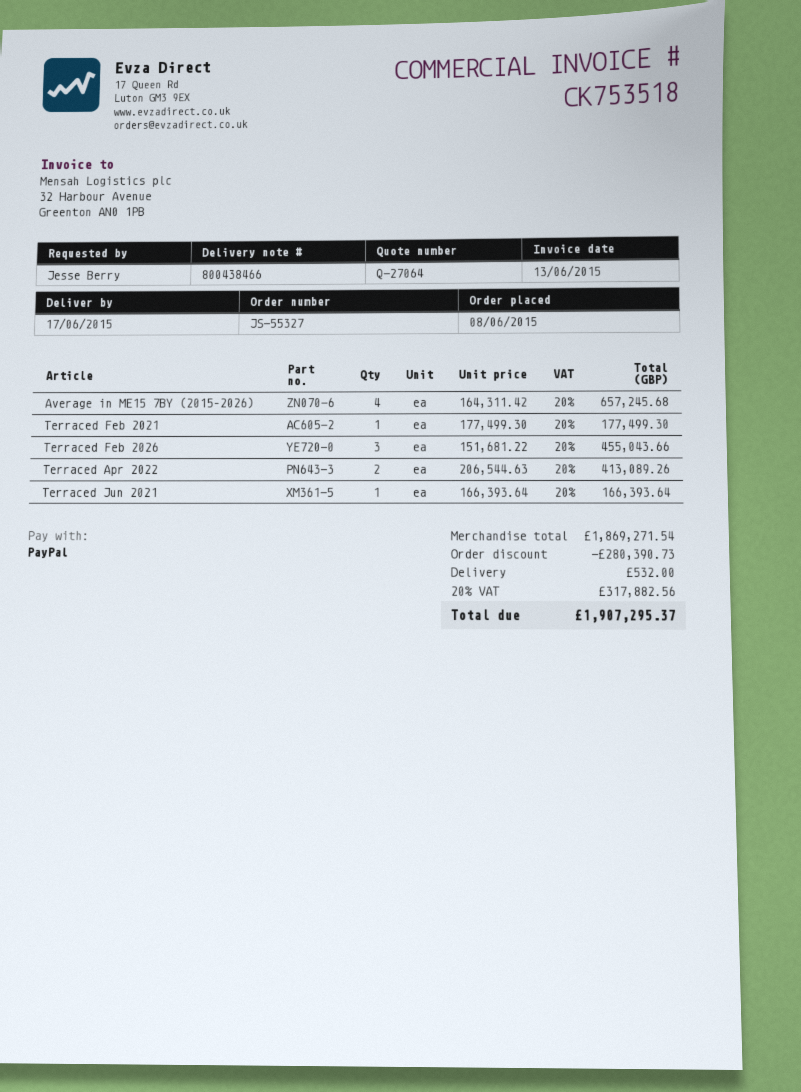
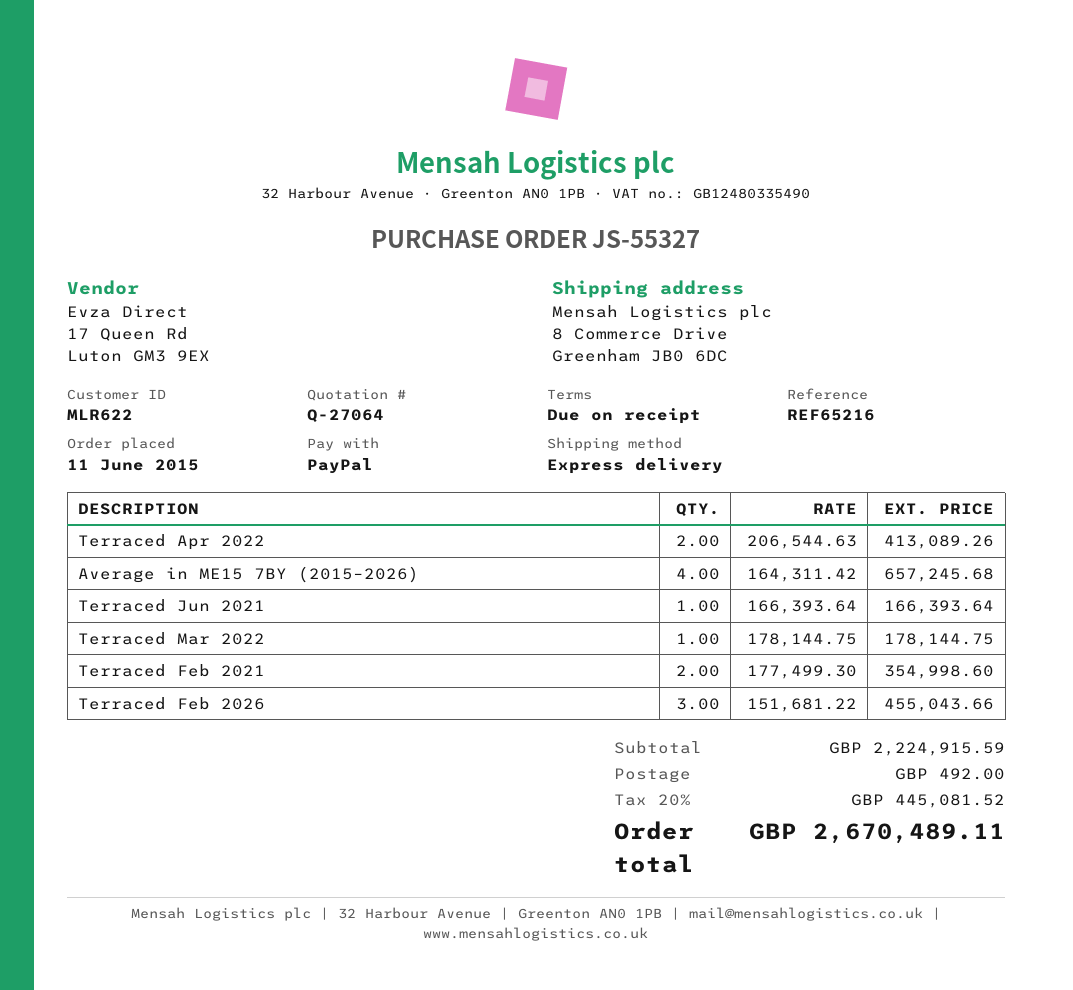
order date: 2015-06-08 -> 2015-06-11
Terraced Feb 2021: 1 x 177499.30 = 177499.30 -> 2 x 177499.30 = 354998.60
Terraced Mar 2022: none -> 1 x 178144.75 = 178144.75
subtotal: 1869271.54 -> 2224915.59
discount: 280390.73 -> none
shipping: 532.00 -> 492.00
tax: 20% = 317882.56 -> 20% = 445081.52
total: 1907295.37 -> 2670489.11

